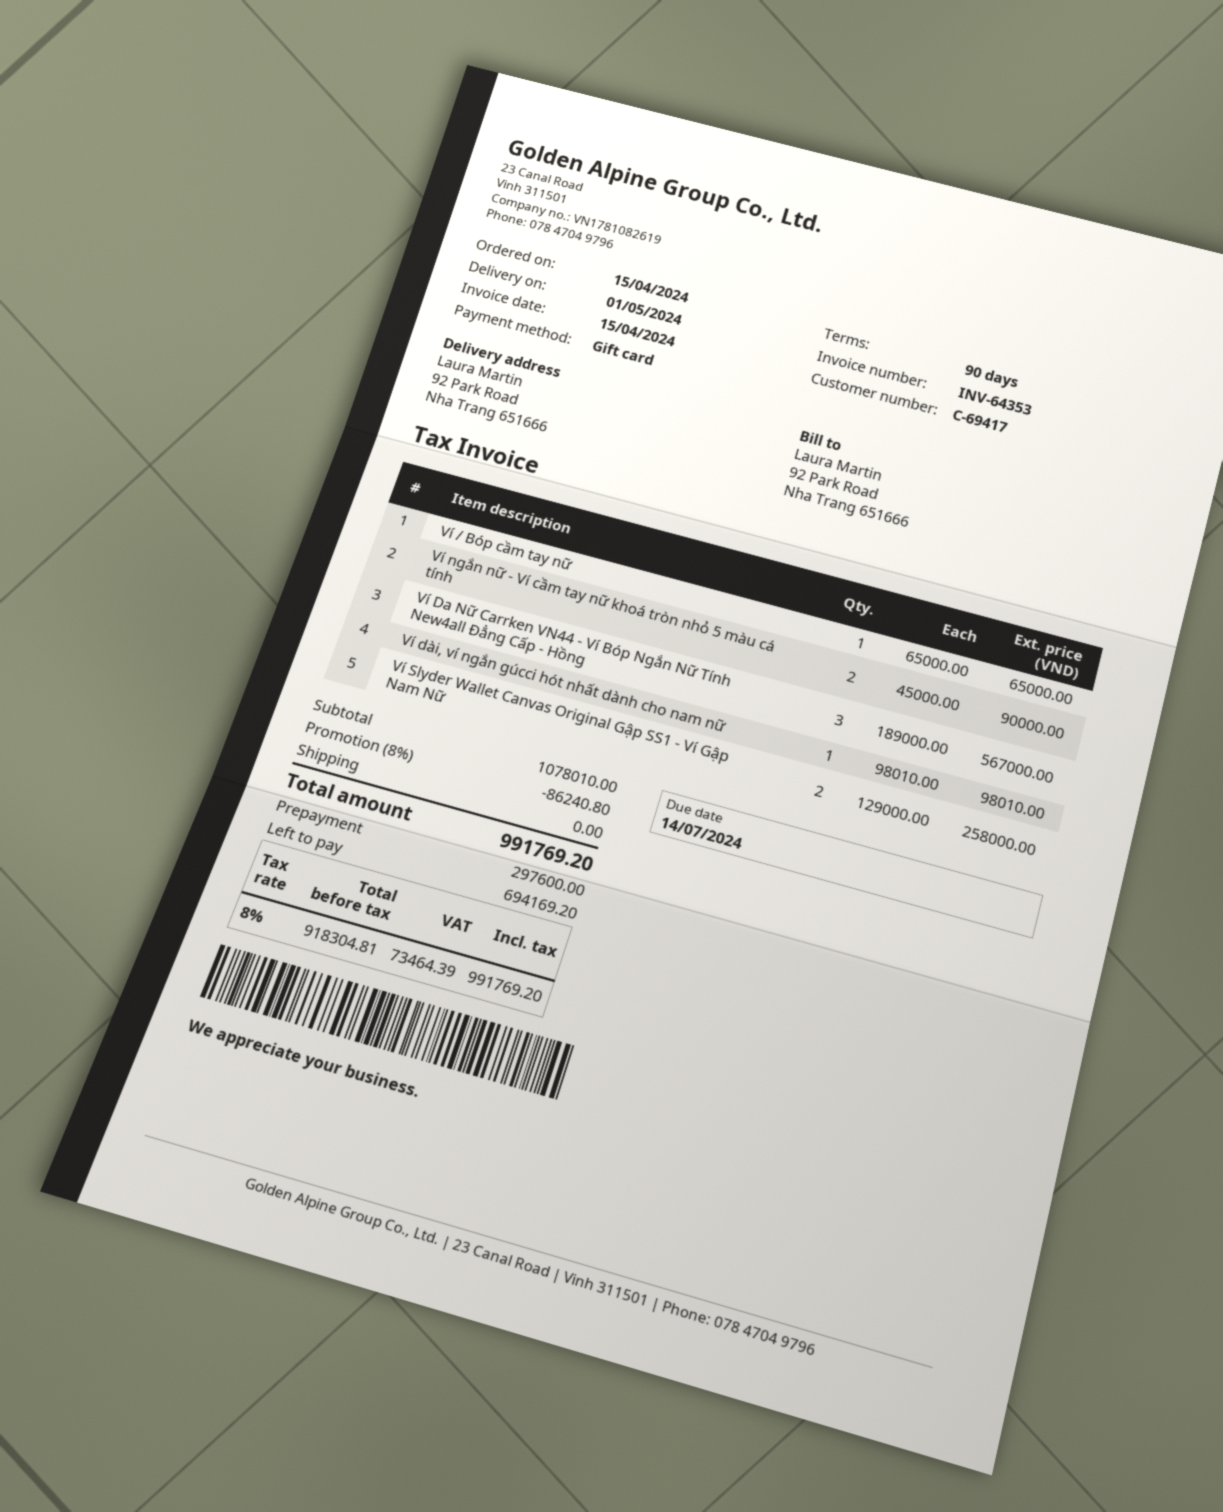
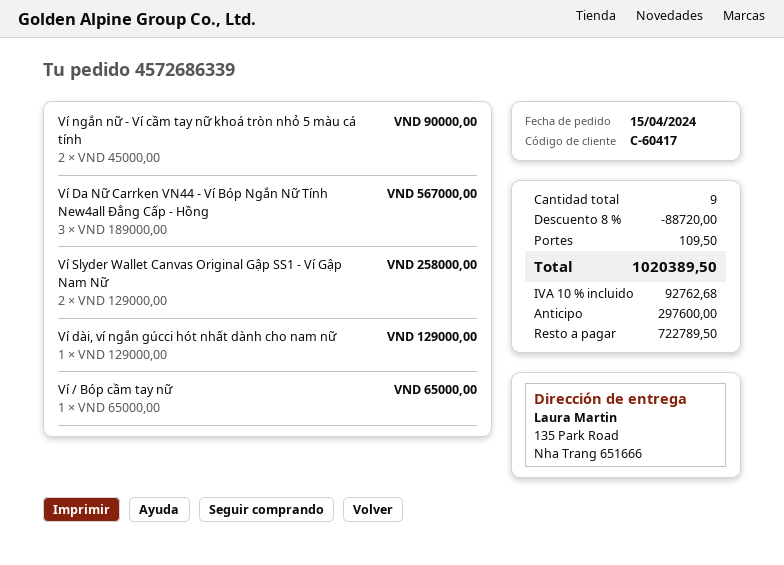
customer number: C-69417 -> C-60417
ship to: 92 Park Road, Nha Trang 651666 -> 135 Park Road, Nha Trang 651666
Ví dài, ví ngắn gúcci hót nhất dành cho nam nữ: 1 x 98010.00 = 98010.00 -> 1 x 129000.00 = 129000.00
discount: 8% = 86240.80 -> 8% = 88720.00
shipping: 0.00 -> 109.50
tax: 8% = 73464.39 -> 10% = 92762.68
total: 991769.20 -> 1020389.50
balance: 694169.20 -> 722789.50

